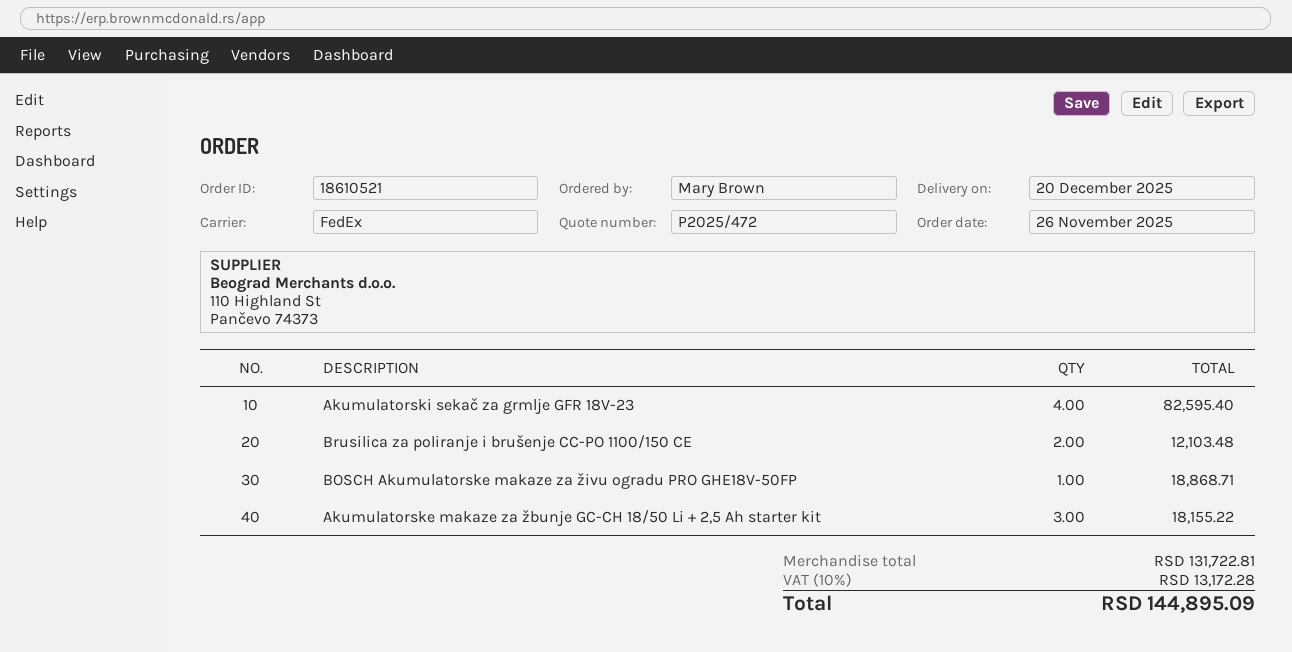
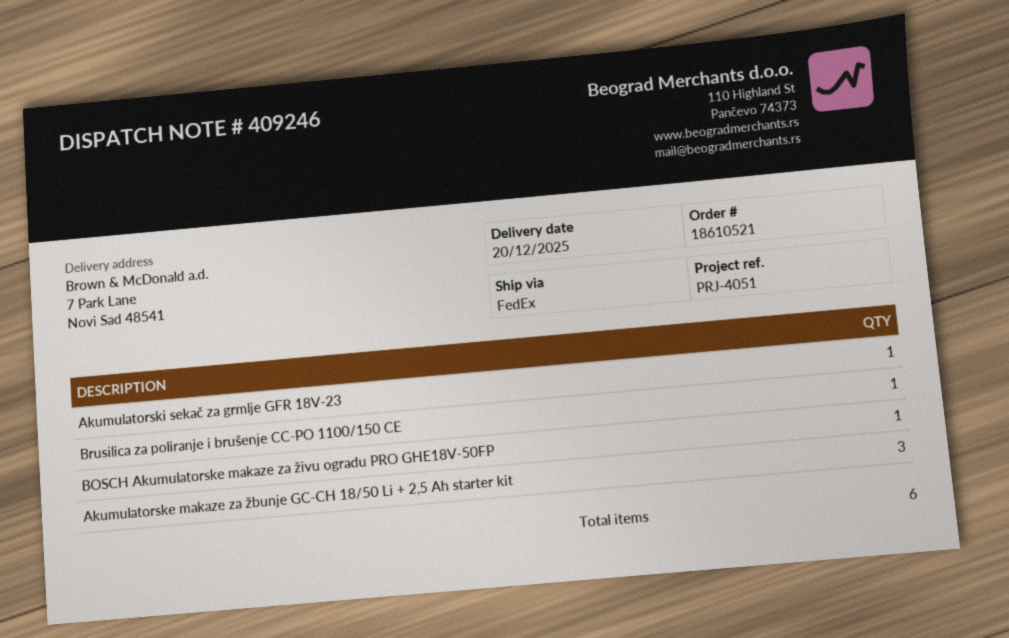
Akumulatorski sekač za grmlje GFR 18V-23: 4 -> 1
Brusilica za poliranje i brušenje CC-PO 1100/150 CE: 2 -> 1

